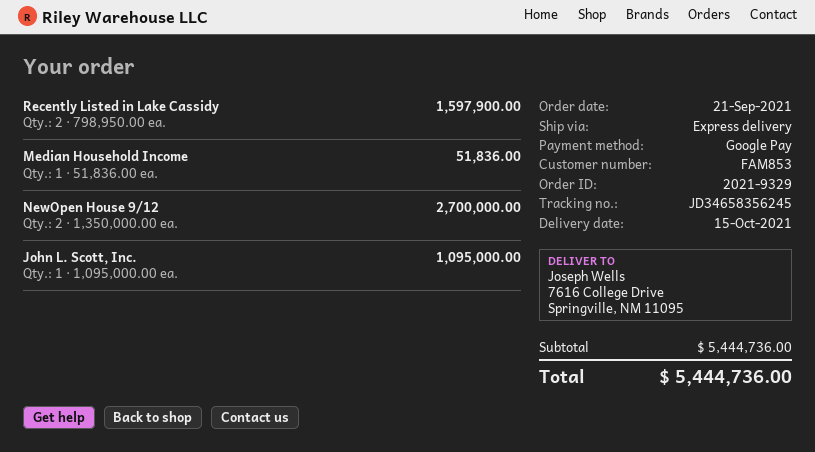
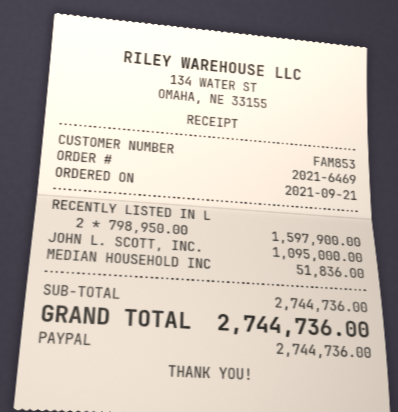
order number: 2021-9329 -> 2021-6469
payment method: Google Pay -> PayPal
NewOpen House 9/12: 2 x 1350000.00 = 2700000.00 -> none
subtotal: 5444736.00 -> 2744736.00
total: 5444736.00 -> 2744736.00

